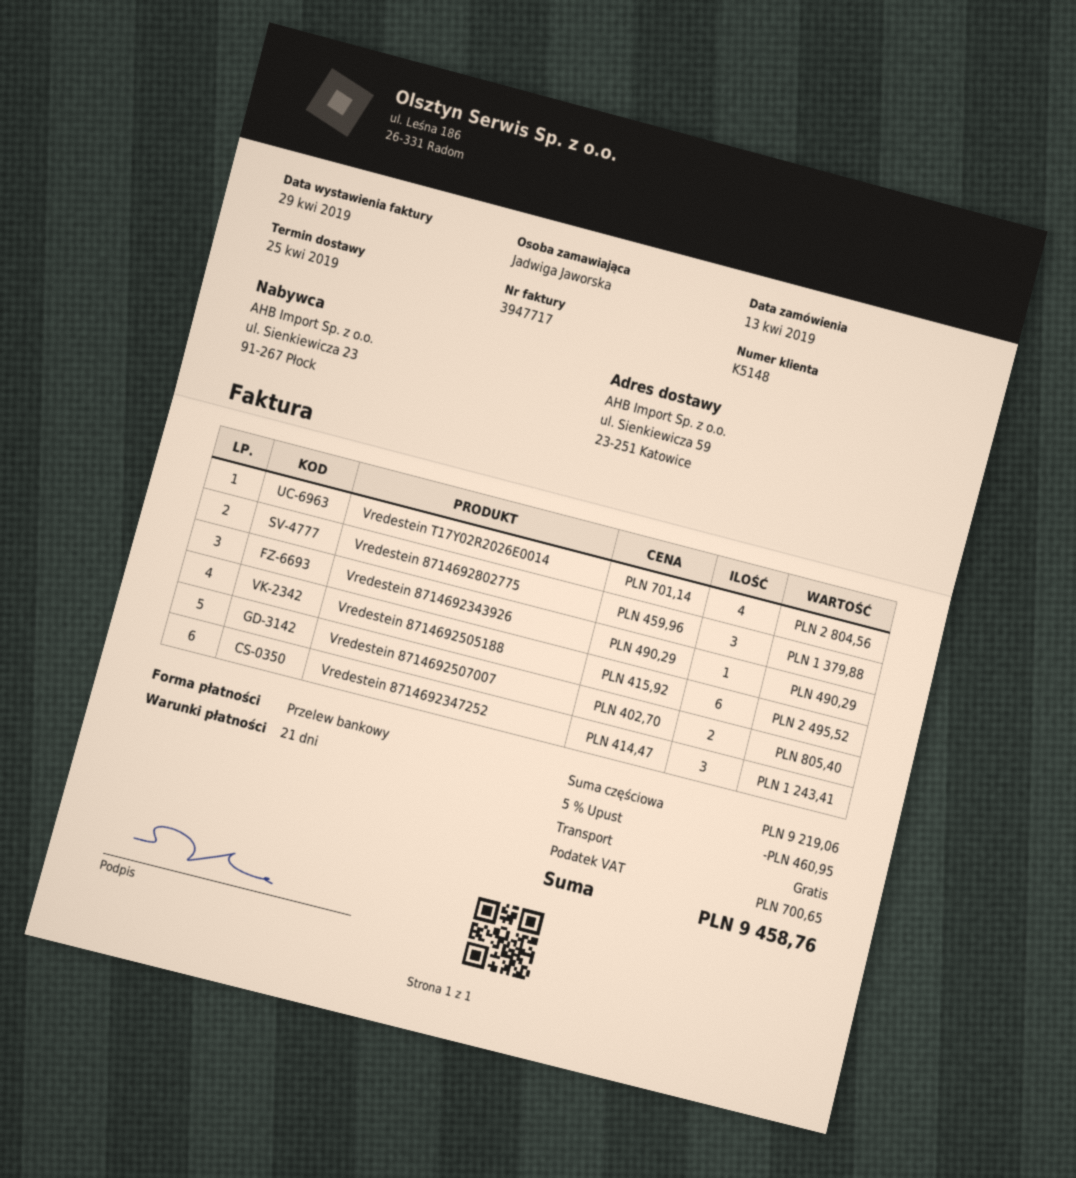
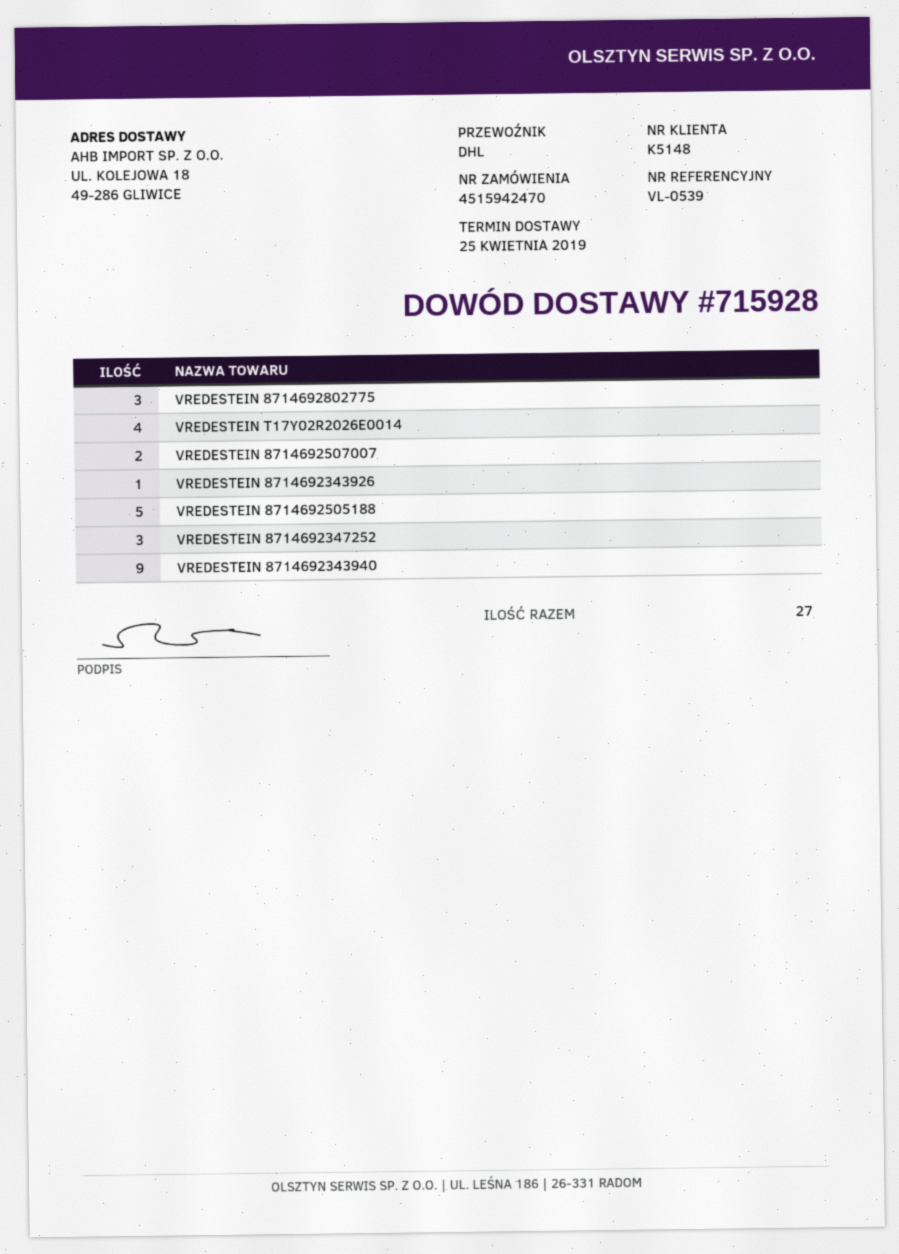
ship to: ul. Sienkiewicza 59, 23-251 Katowice -> UL. KOLEJOWA 18, 49-286 GLIWICE
Vredestein 8714692505188: 6 -> 5
VREDESTEIN 8714692343940: none -> 9

